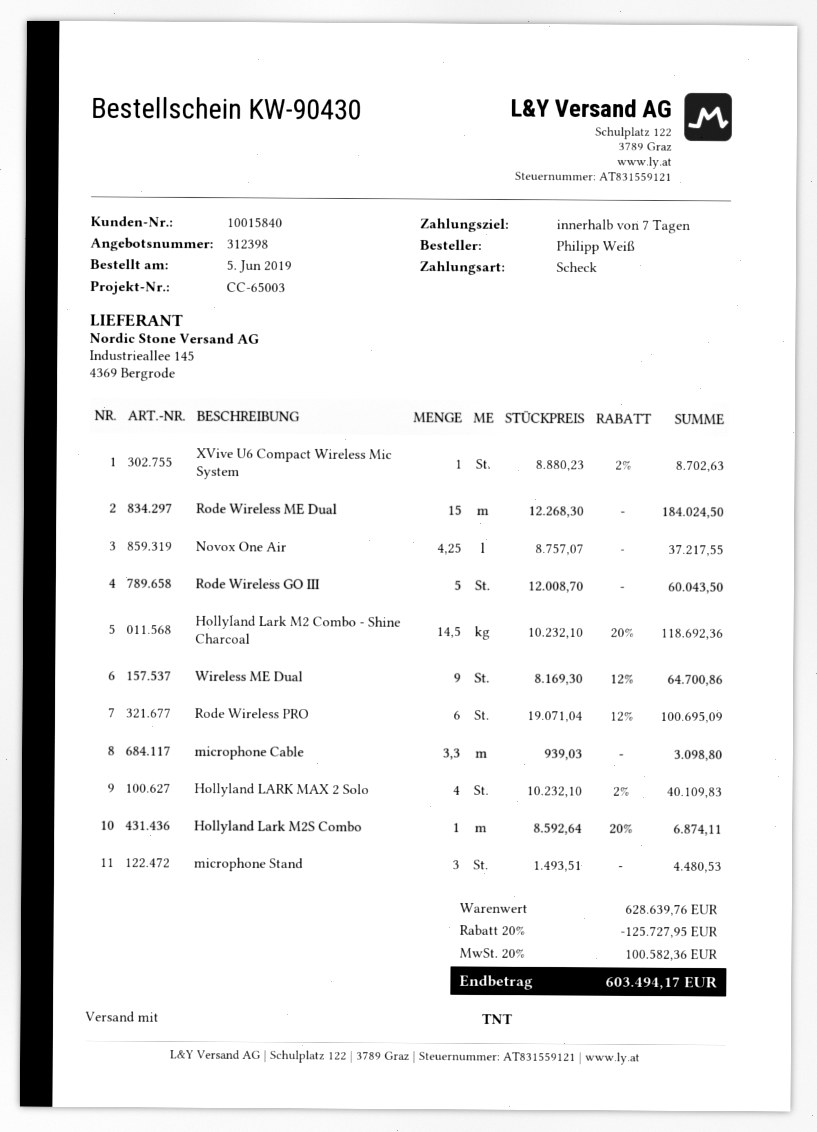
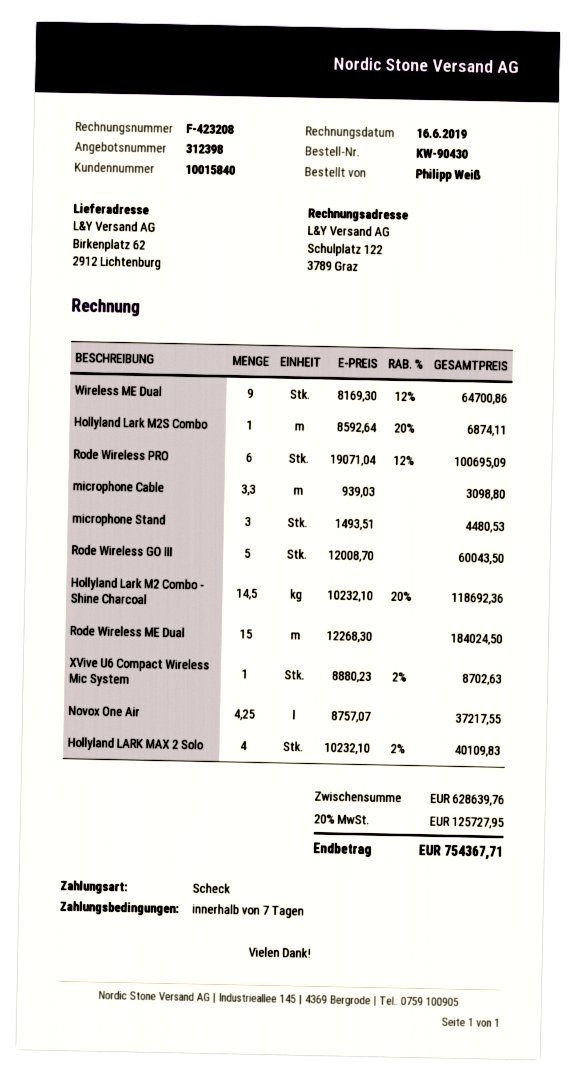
discount: 20% = 125727.95 -> none
tax: 20% = 100582.36 -> 20% = 125727.95
total: 603494.17 -> 754367.71

